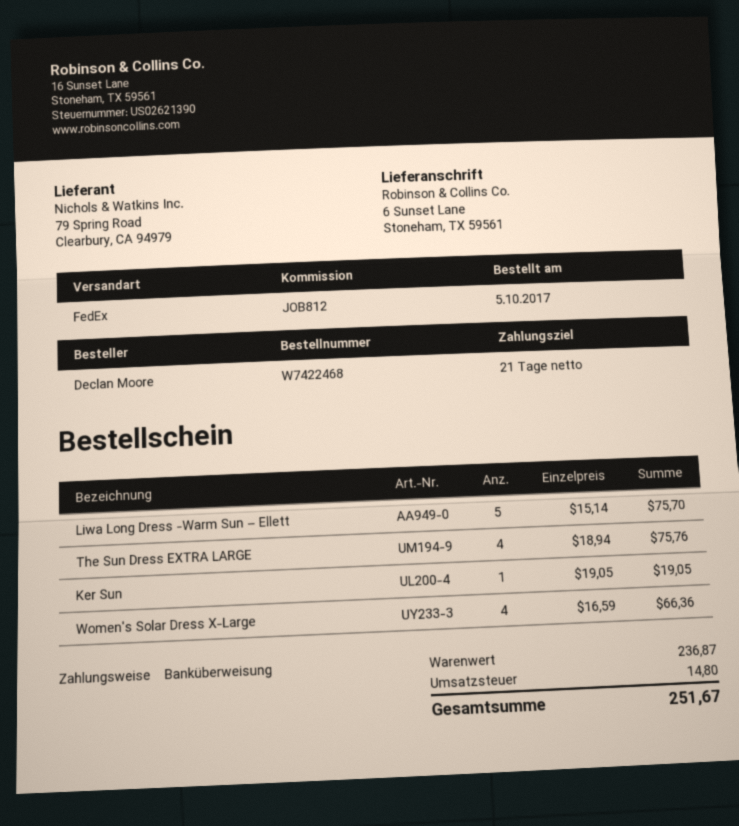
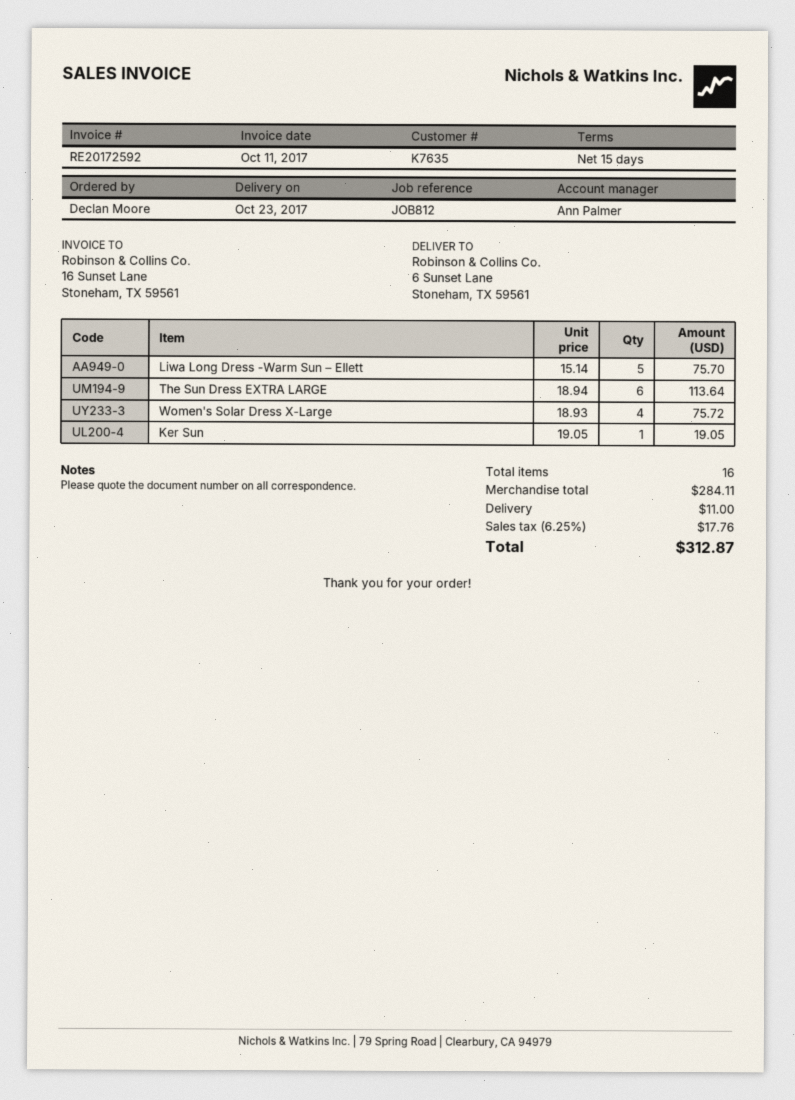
payment terms: 21 days -> 15 days
The Sun Dress EXTRA LARGE: 4 x 18.94 = 75.76 -> 6 x 18.94 = 113.64
Women's Solar Dress X-Large: 4 x 16.59 = 66.36 -> 4 x 18.93 = 75.72
subtotal: 236.87 -> 284.11
shipping: none -> 11.00
tax: 14.80 -> 17.76
total: 251.67 -> 312.87

